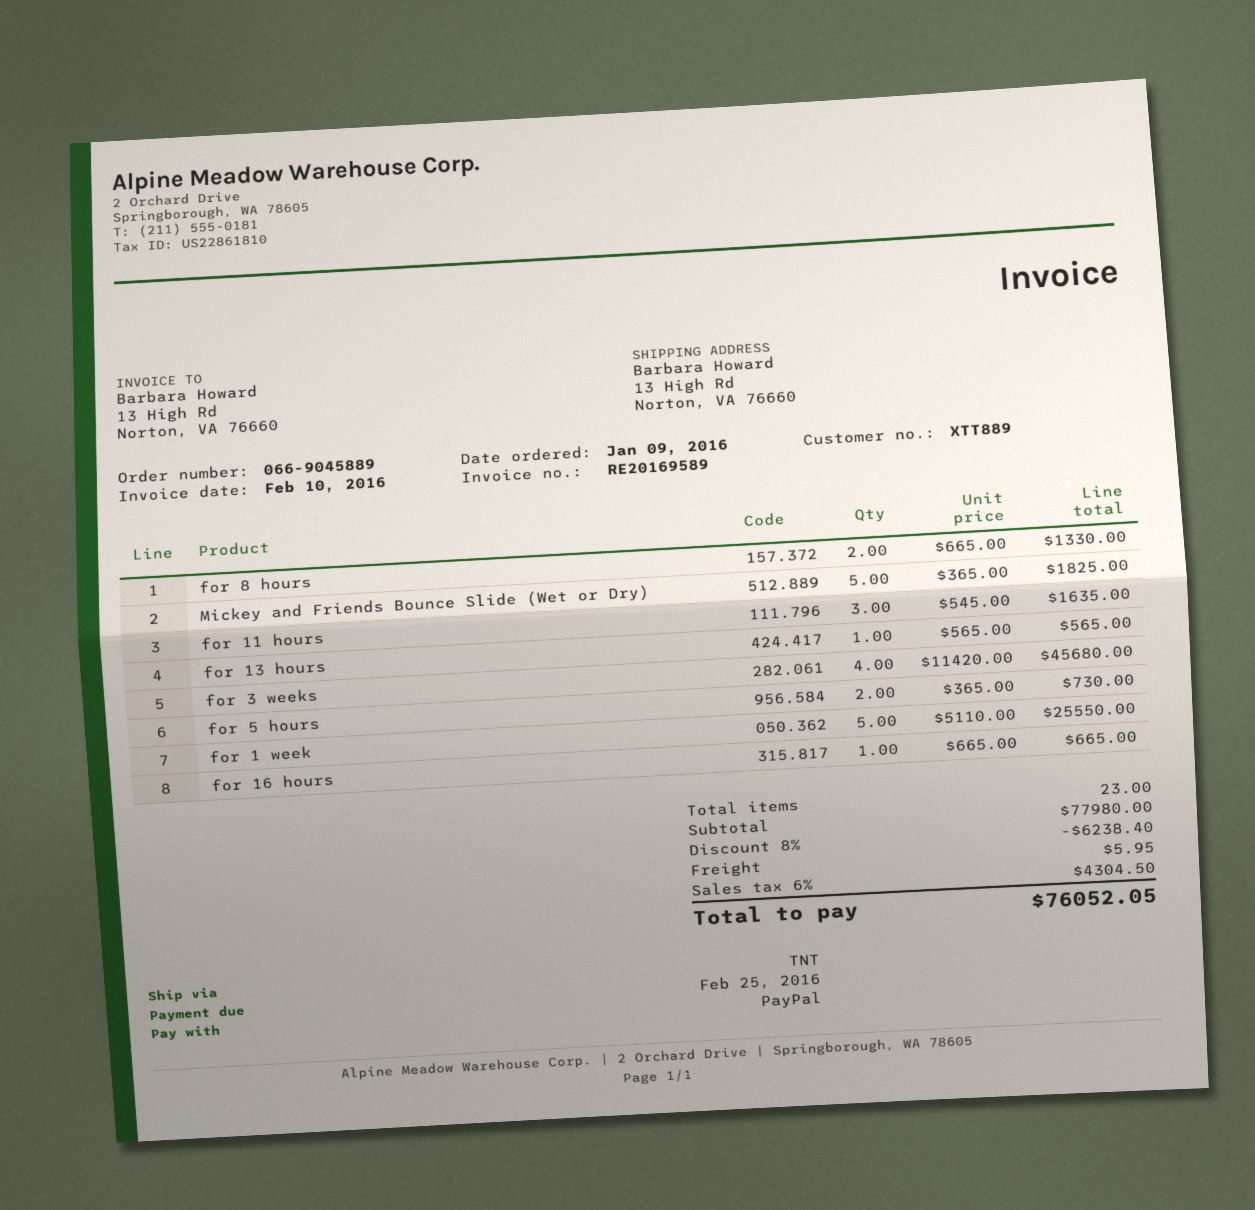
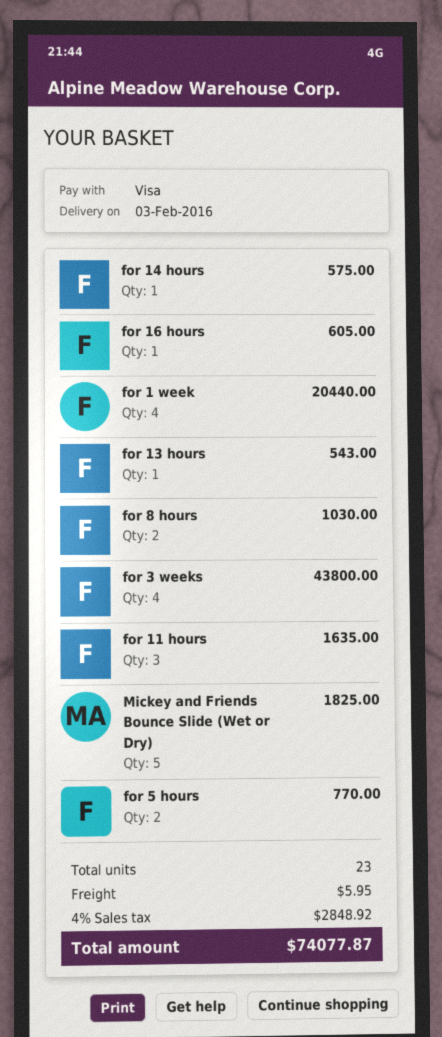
payment method: PayPal -> Visa
for 8 hours: 2 for 1330.00 -> 2 for 1030.00
for 13 hours: 1 for 565.00 -> 1 for 543.00
for 3 weeks: 4 for 45680.00 -> 4 for 43800.00
for 5 hours: 2 for 730.00 -> 2 for 770.00
for 1 week: 5 for 25550.00 -> 4 for 20440.00
for 16 hours: 1 for 665.00 -> 1 for 605.00
for 14 hours: none -> 1 for 575.00
discount: 8% = 6238.40 -> none
tax: 6% = 4304.50 -> 4% = 2848.92
total: 76052.05 -> 74077.87

